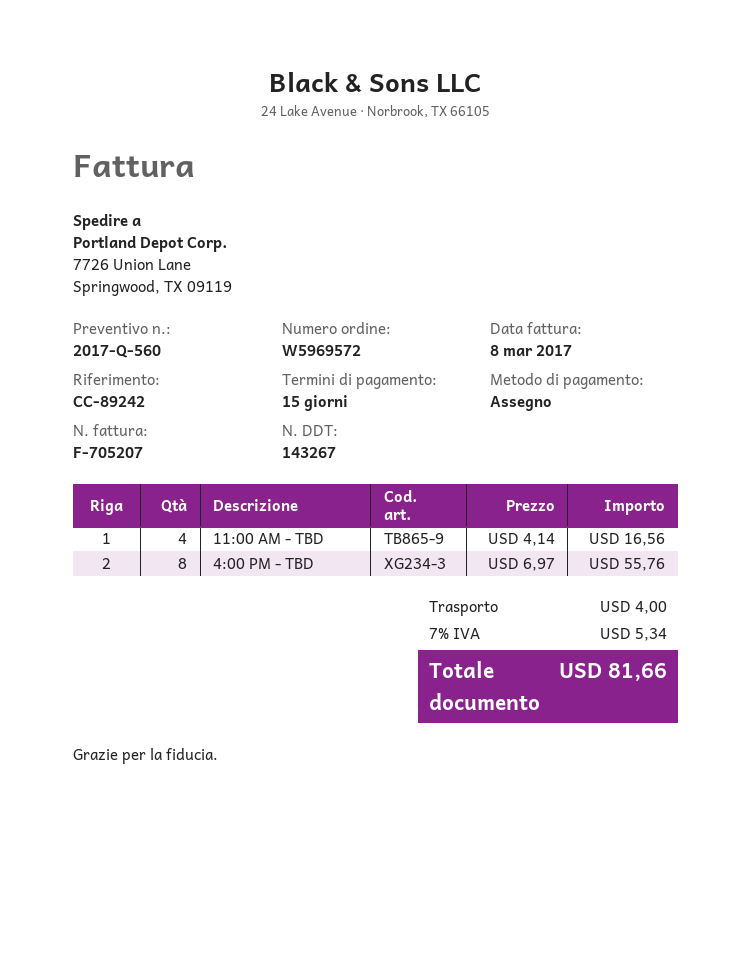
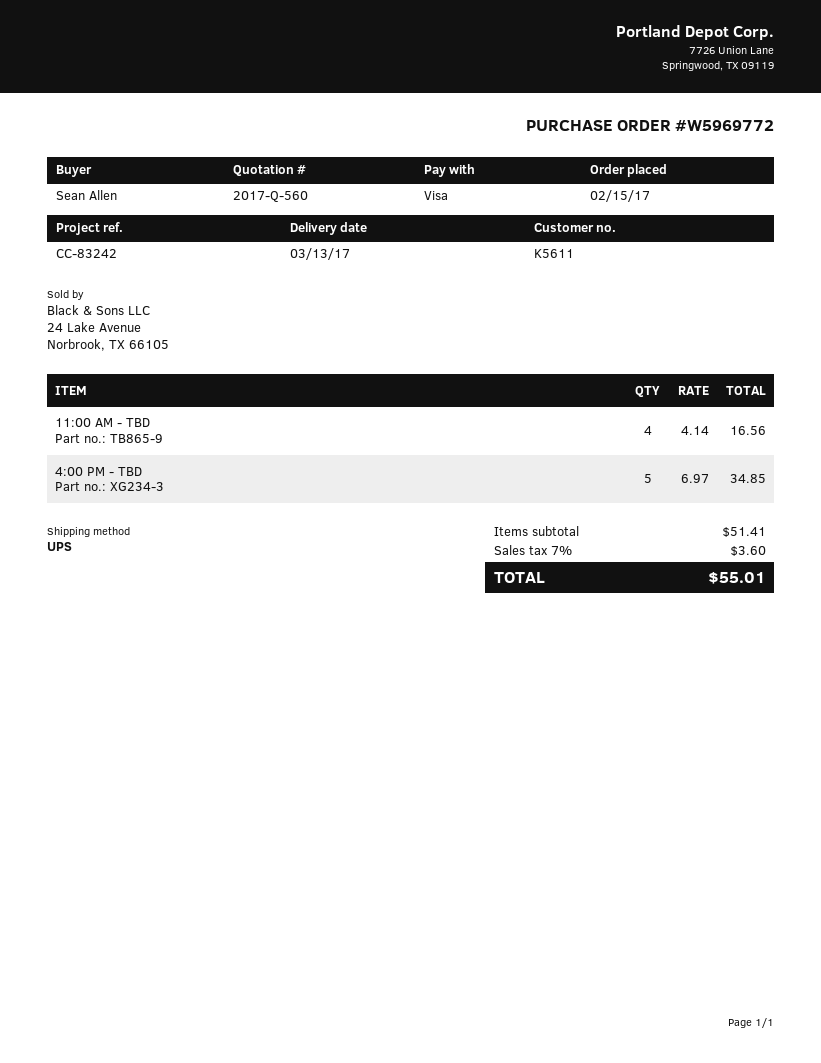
order number: W5969572 -> W5969772
reference: CC-89242 -> CC-83242
payment method: cheque -> Visa
4:00 PM - TBD: 8 x 6.97 = 55.76 -> 5 x 6.97 = 34.85
shipping: 4.00 -> none
tax: 7% = 5.34 -> 7% = 3.60
total: 81.66 -> 55.01

